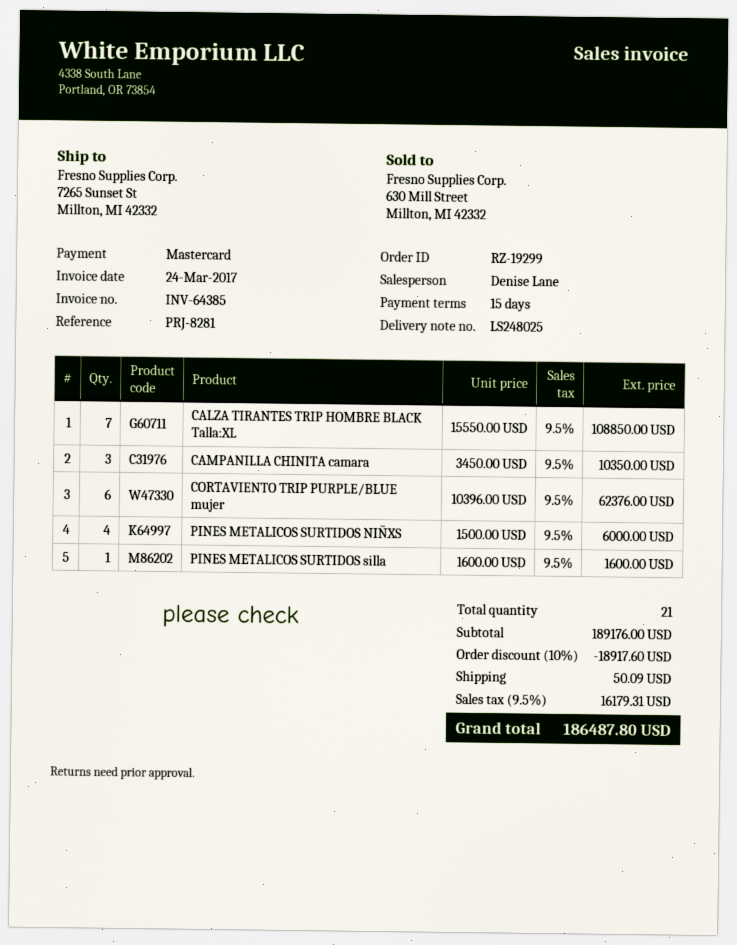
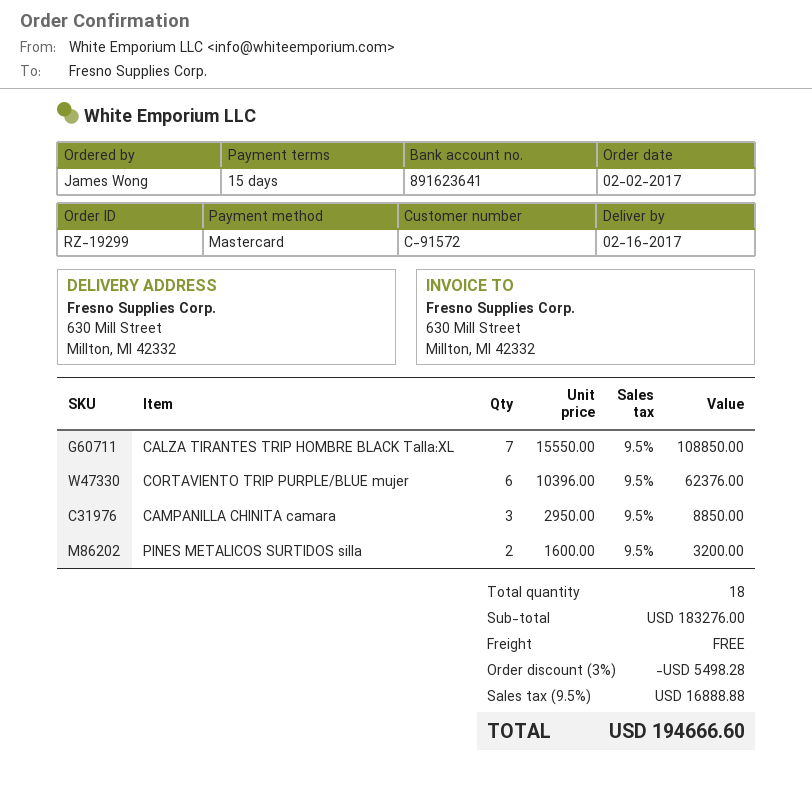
ship to: 7265 Sunset St, Millton, MI 42332 -> 630 Mill Street, Millton, MI 42332
CAMPANILLA CHINITA camara: 3 x 3450.00 = 10350.00 -> 3 x 2950.00 = 8850.00
PINES METALICOS SURTIDOS NIÑXS: 4 x 1500.00 = 6000.00 -> none
PINES METALICOS SURTIDOS silla: 1 x 1600.00 = 1600.00 -> 2 x 1600.00 = 3200.00
total quantity: 21 -> 18
subtotal: 189176.00 -> 183276.00
discount: 10% = 18917.60 -> 3% = 5498.28
shipping: 50.09 -> 0.00
tax: 9.5% = 16179.31 -> 9.5% = 16888.88
total: 186487.80 -> 194666.60

